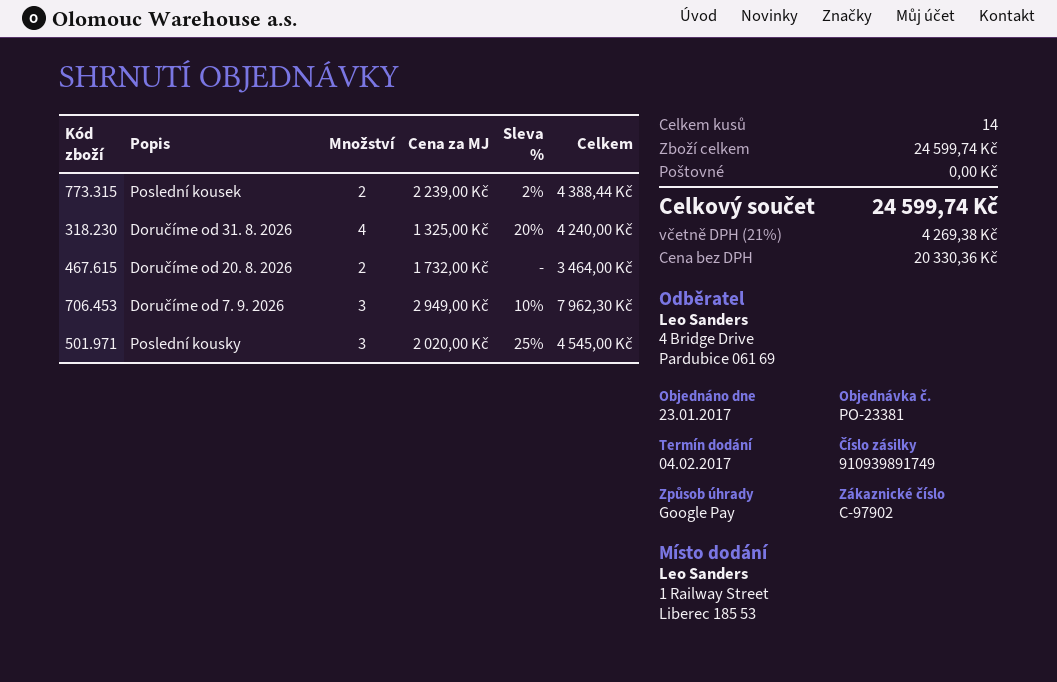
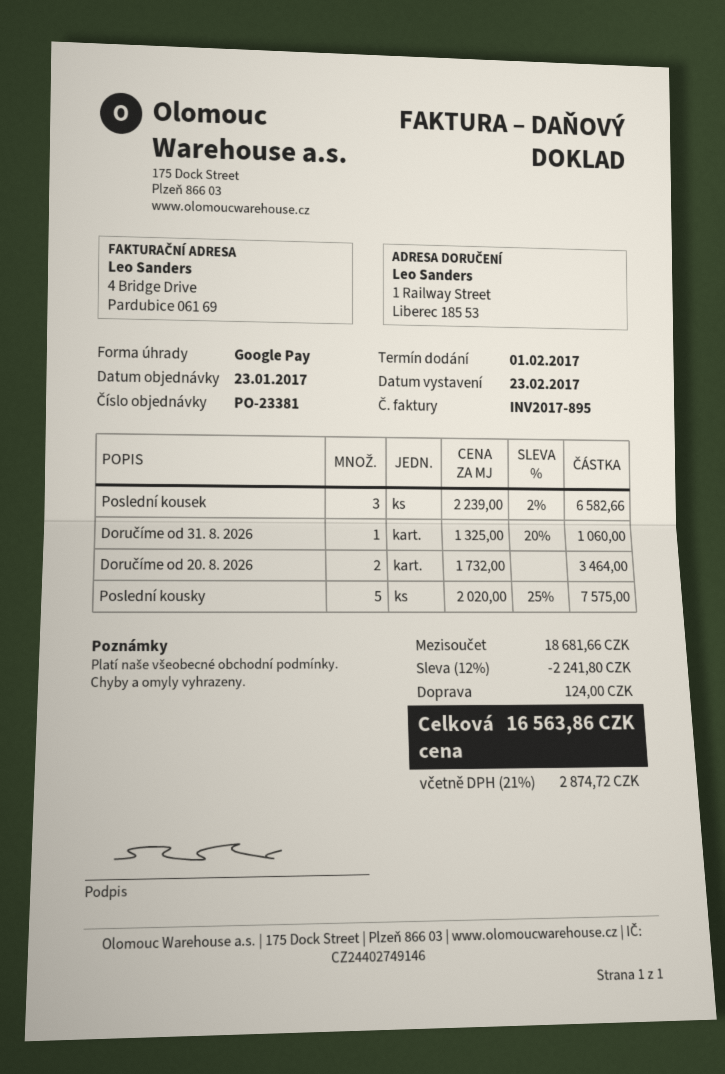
delivery date: 2017-02-04 -> 2017-02-01
Poslední kousek: 2 x 2239.00 - 2% = 4388.44 -> 3 x 2239.00 - 2% = 6582.66
Doručíme od 31. 8. 2026: 4 x 1325.00 - 20% = 4240.00 -> 1 x 1325.00 - 20% = 1060.00
Doručíme od 7. 9. 2026: 3 x 2949.00 - 10% = 7962.30 -> none
Poslední kousky: 3 x 2020.00 - 25% = 4545.00 -> 5 x 2020.00 - 25% = 7575.00
subtotal: 24599.74 -> 18681.66
discount: none -> 12% = 2241.80
shipping: 0.00 -> 124.00
tax: 21% = 4269.38 -> 21% = 2874.72
total: 24599.74 -> 16563.86

